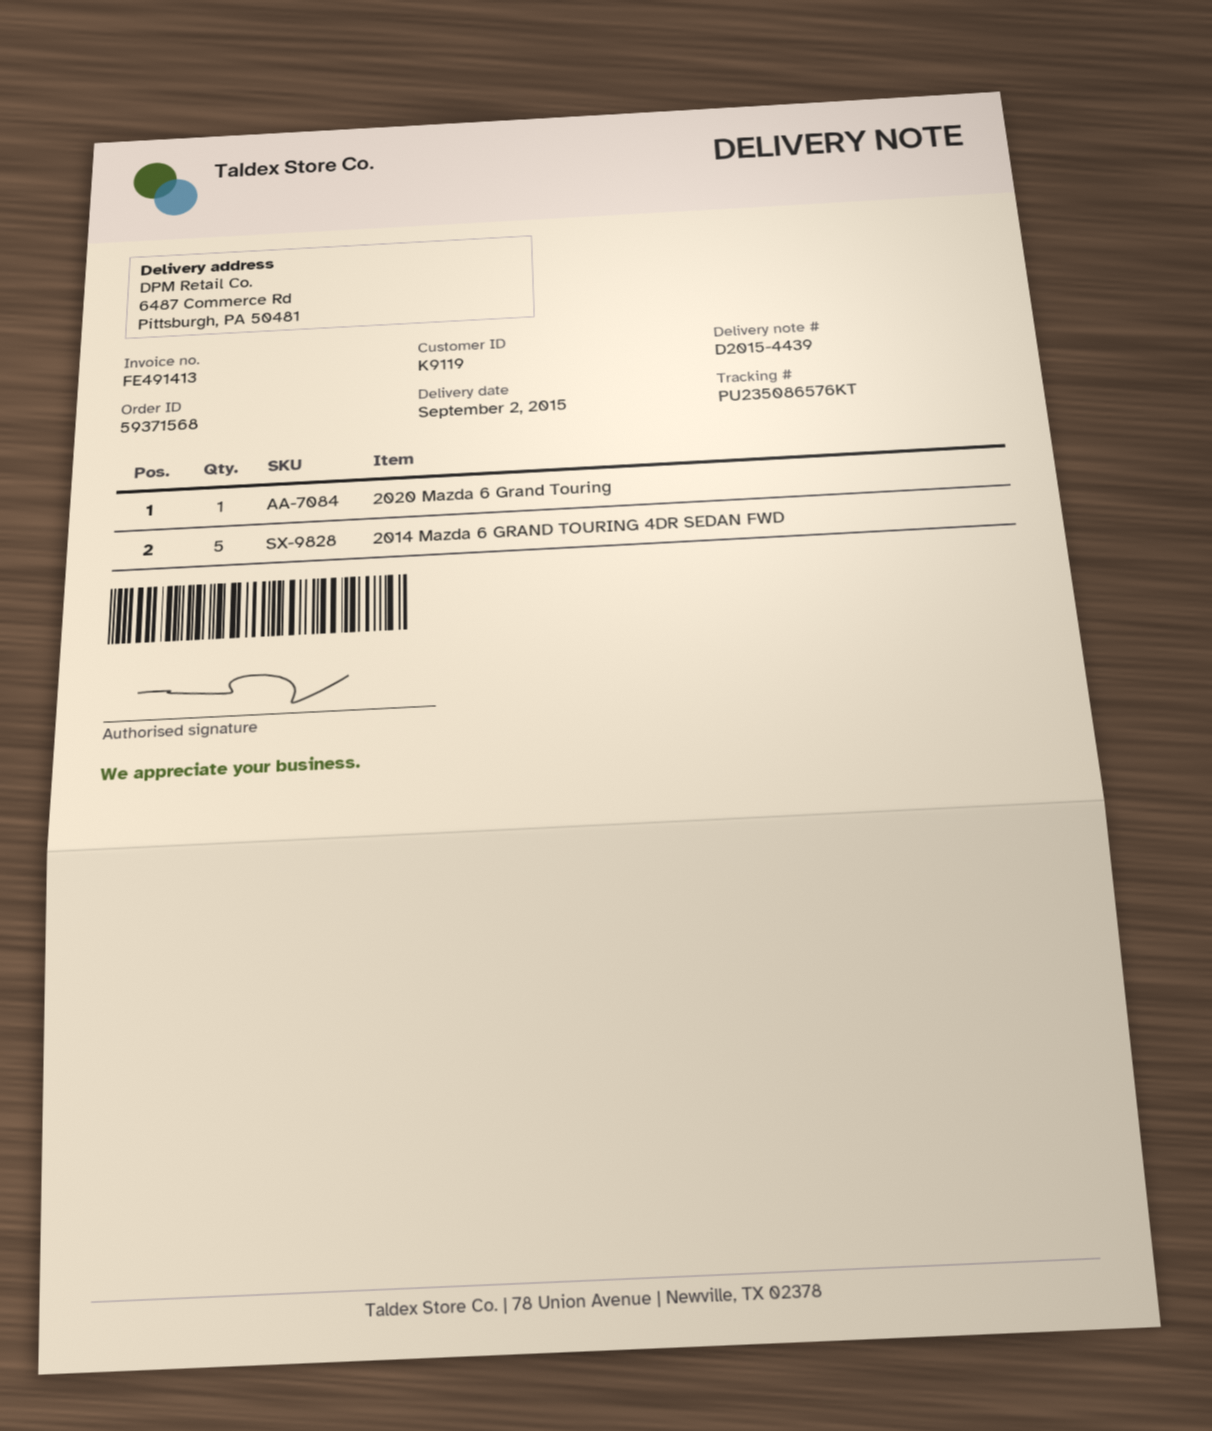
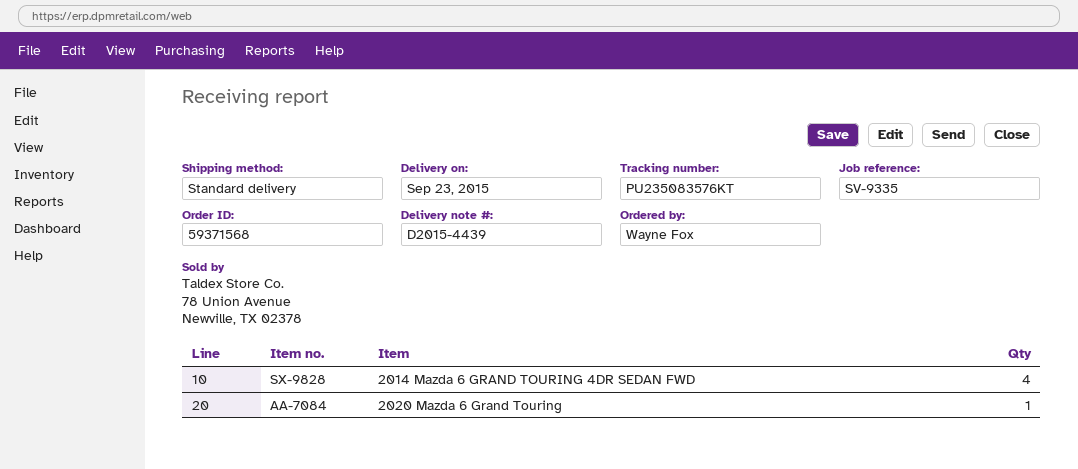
delivery date: 2015-09-02 -> 2015-09-23
tracking number: PU235086576KT -> PU235083576KT
2014 Mazda 6 GRAND TOURING 4DR SEDAN FWD: 5 -> 4

